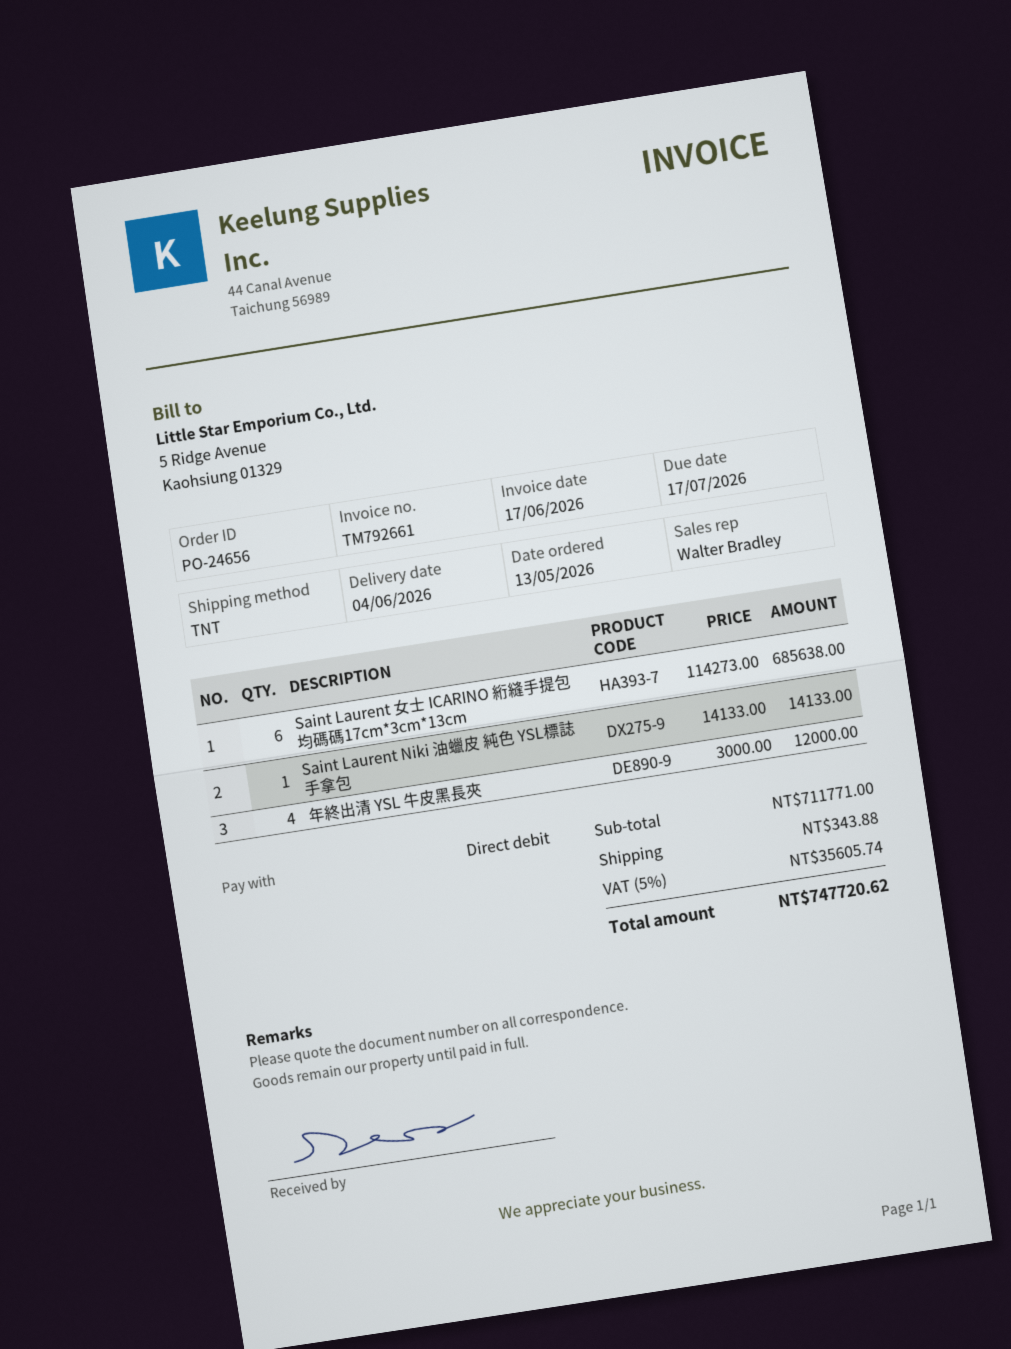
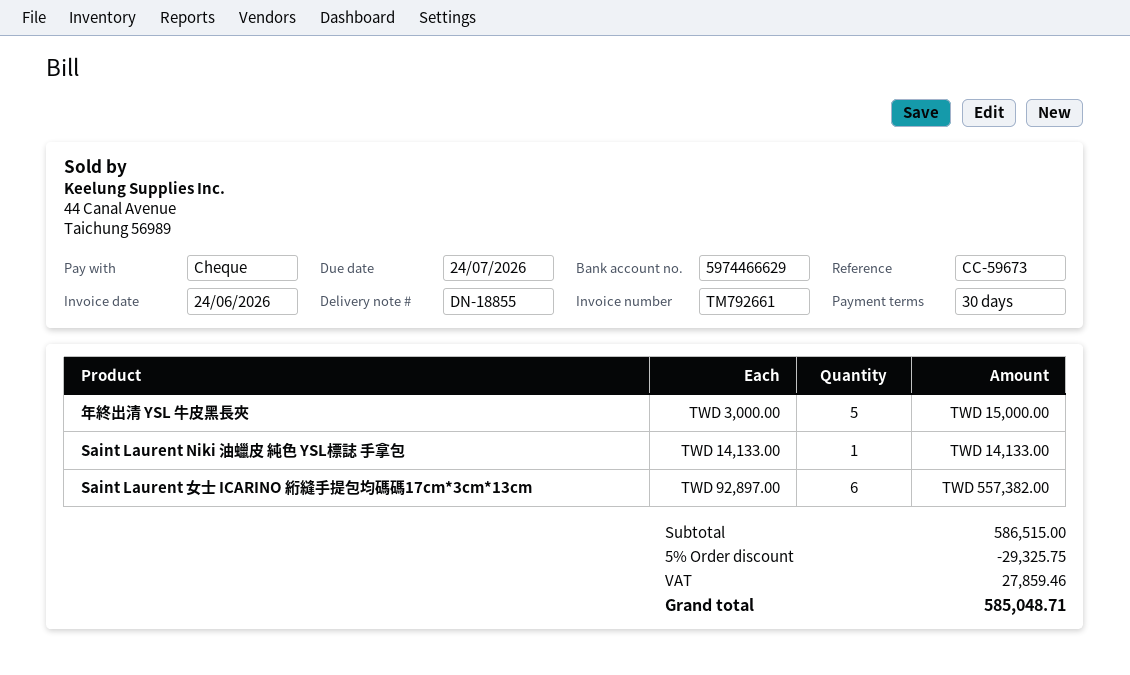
invoice date: 2026-06-17 -> 2026-06-24
due date: 2026-07-17 -> 2026-07-24
payment method: direct debit -> cheque
Saint Laurent 女士 ICARINO 絎縫手提包均碼碼17cm*3cm*13cm: 6 x 114273.00 = 685638.00 -> 6 x 92897.00 = 557382.00
年終出清 YSL 牛皮黑長夾: 4 x 3000.00 = 12000.00 -> 5 x 3000.00 = 15000.00
subtotal: 711771.00 -> 586515.00
discount: none -> 5% = 29325.75
shipping: 343.88 -> none
tax: 35605.74 -> 27859.46
total: 747720.62 -> 585048.71

